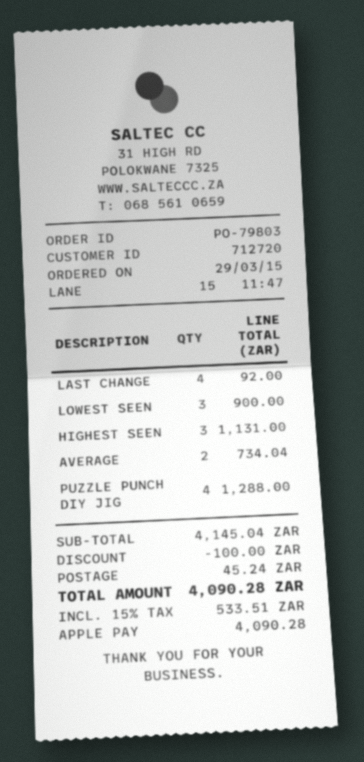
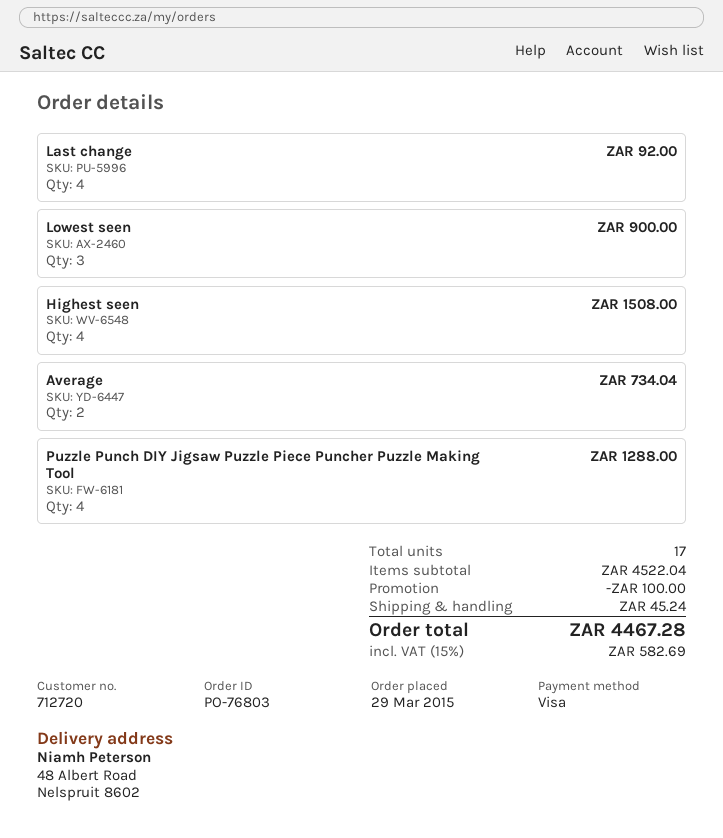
order number: PO-79803 -> PO-76803
payment method: Apple Pay -> Visa
HIGHEST SEEN: 3 for 1131.00 -> 4 for 1508.00
subtotal: 4145.04 -> 4522.04
tax: 15% = 533.51 -> 15% = 582.69
total: 4090.28 -> 4467.28

